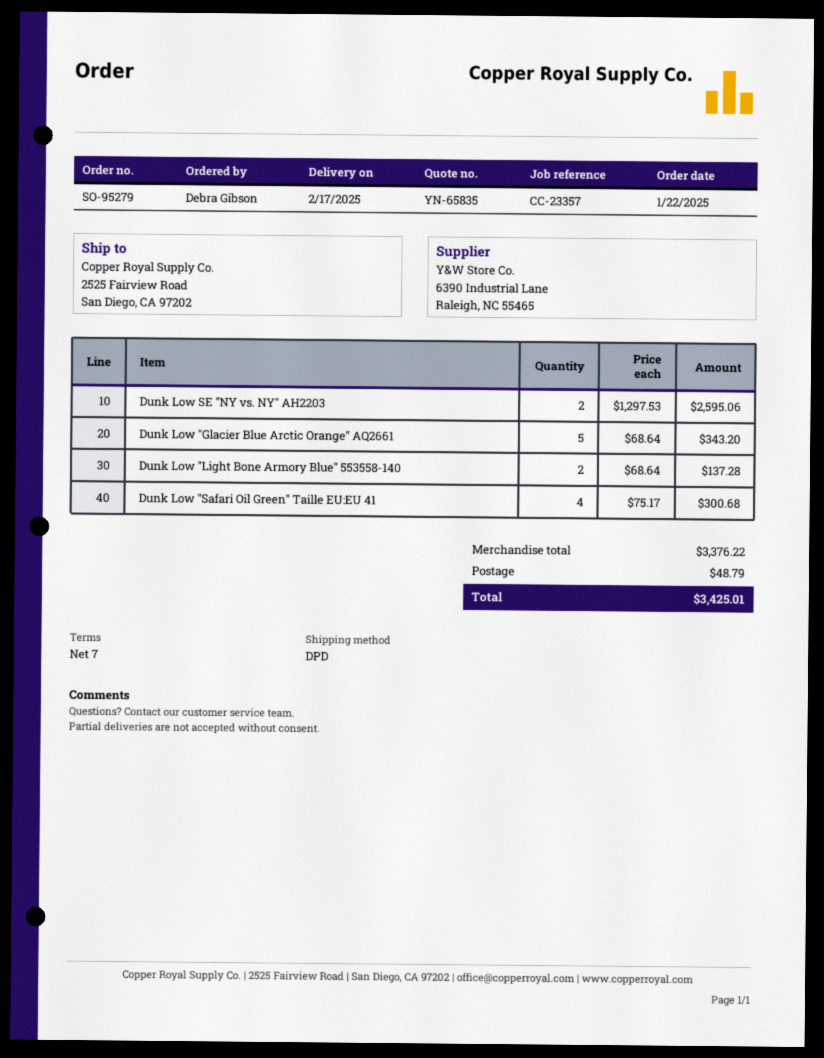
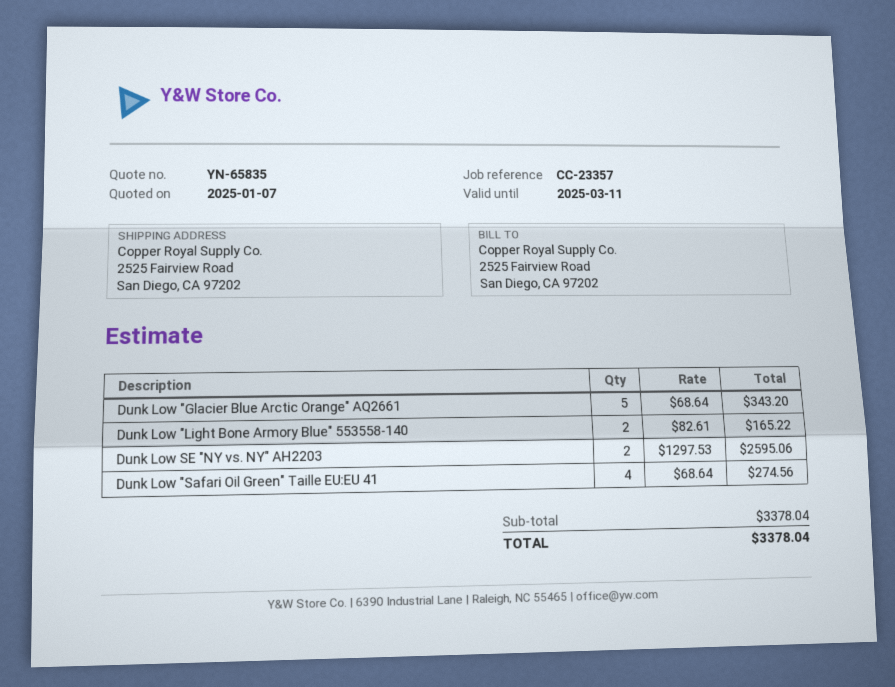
Dunk Low "Light Bone Armory Blue" 553558-140: 2 x 68.64 = 137.28 -> 2 x 82.61 = 165.22
Dunk Low "Safari Oil Green" Taille EU:EU 41: 4 x 75.17 = 300.68 -> 4 x 68.64 = 274.56
subtotal: 3376.22 -> 3378.04
shipping: 48.79 -> none
total: 3425.01 -> 3378.04

